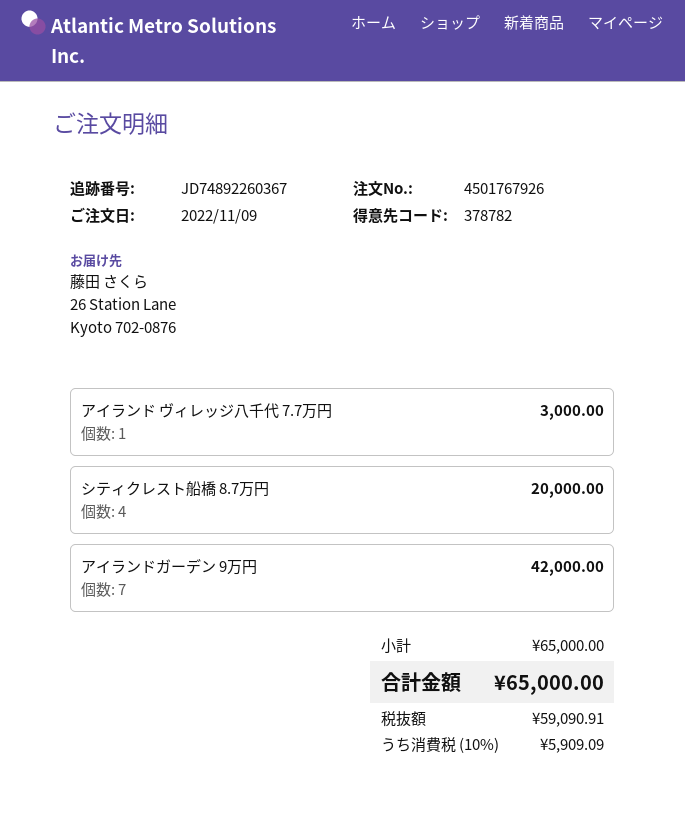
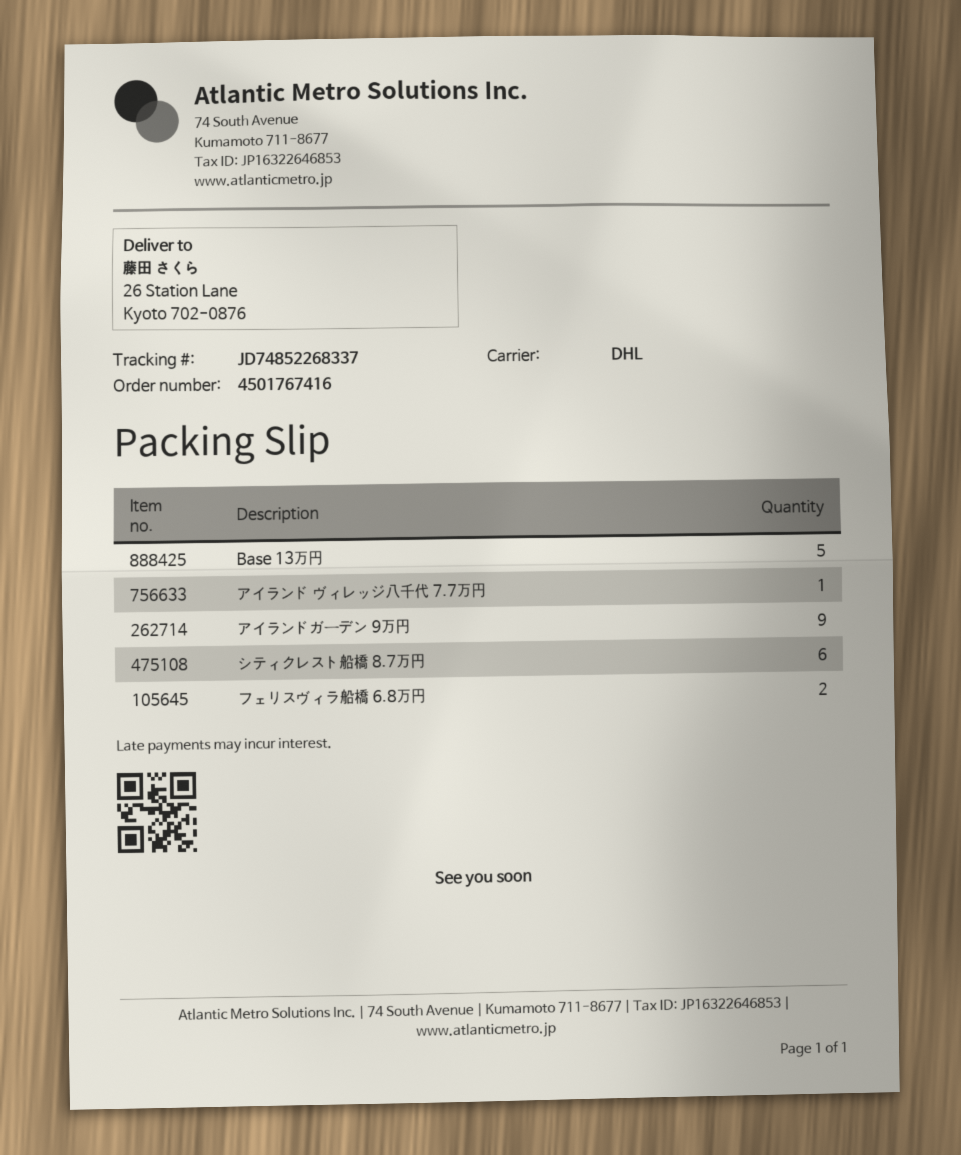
order number: 4501767926 -> 4501767416
tracking number: JD74892260367 -> JD74852268337
シティクレスト船橋 8.7万円: 4 -> 6
アイランドガーデン 9万円: 7 -> 9
Base 13万円: none -> 5
フェリスヴィラ船橋 6.8万円: none -> 2

